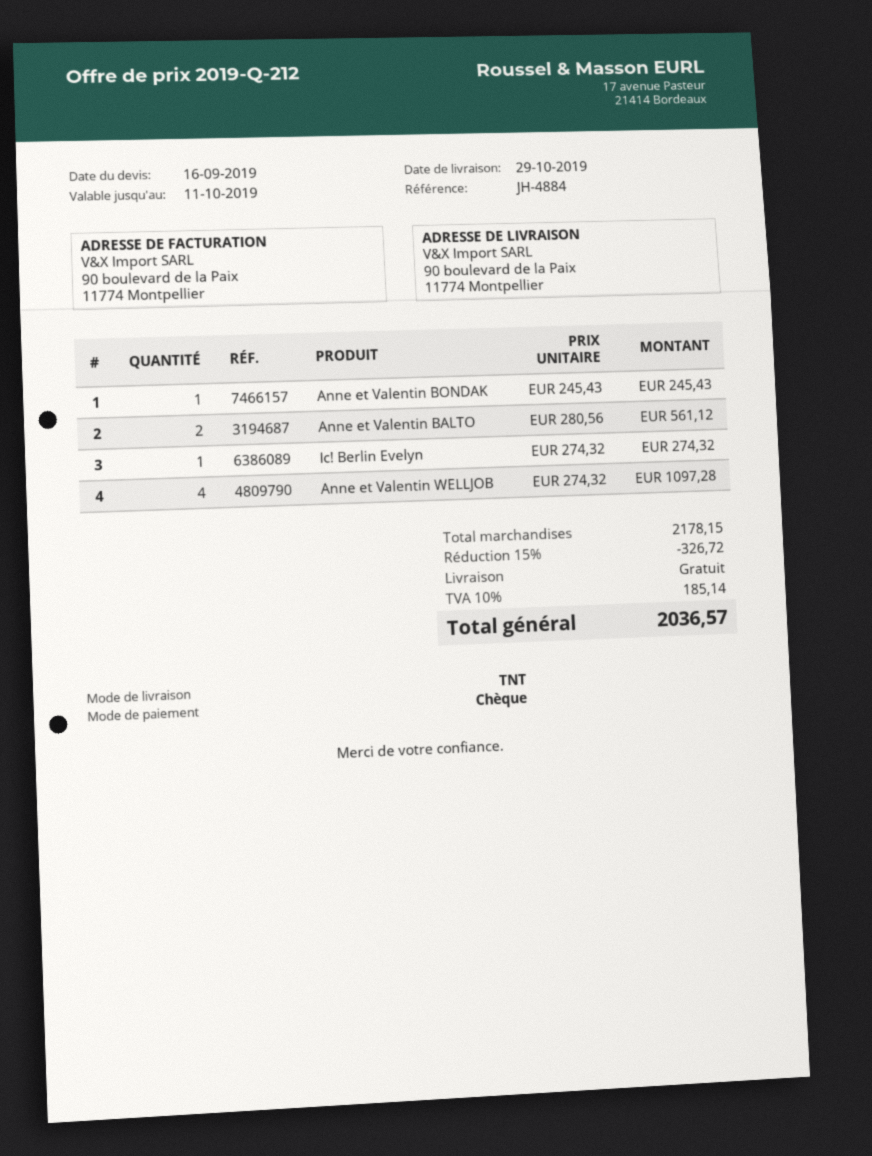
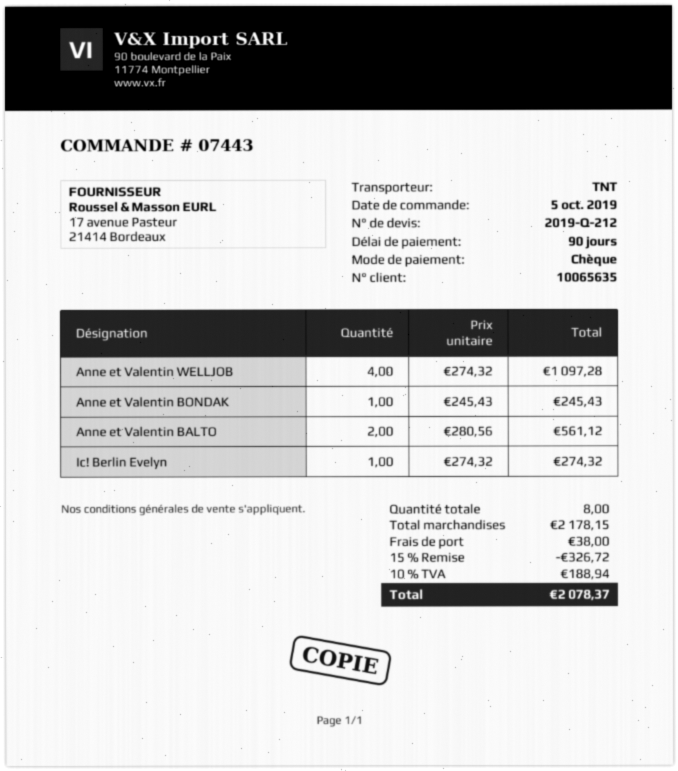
shipping: 0.00 -> 38.00
tax: 10% = 185.14 -> 10% = 188.94
total: 2036.57 -> 2078.37

